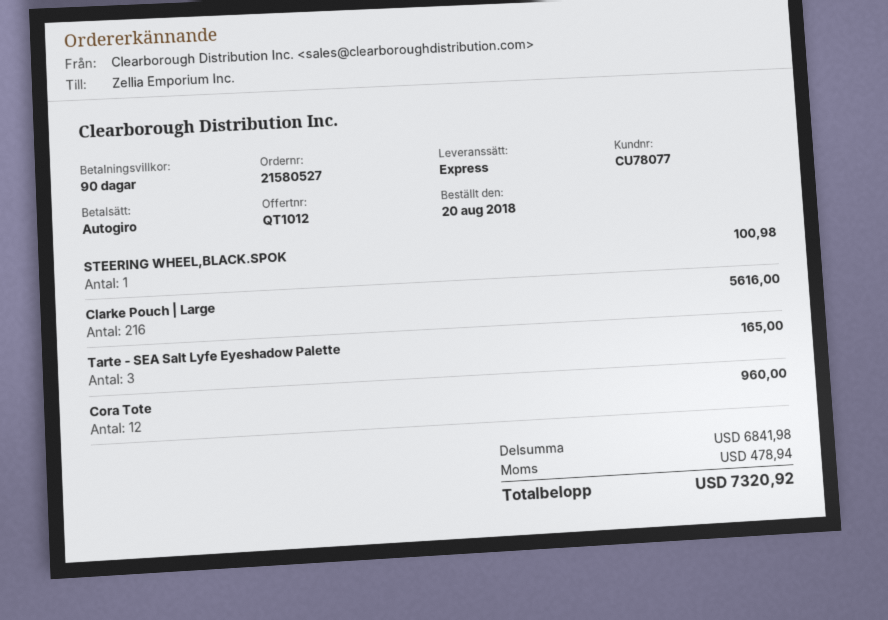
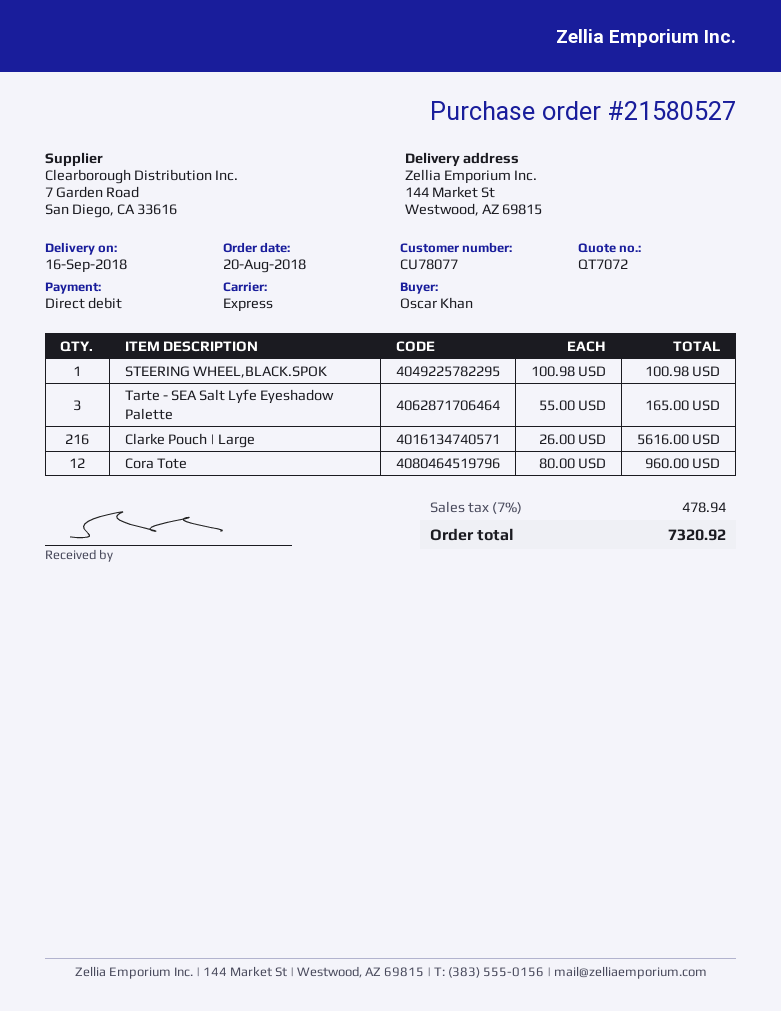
quote number: QT1012 -> QT7072

